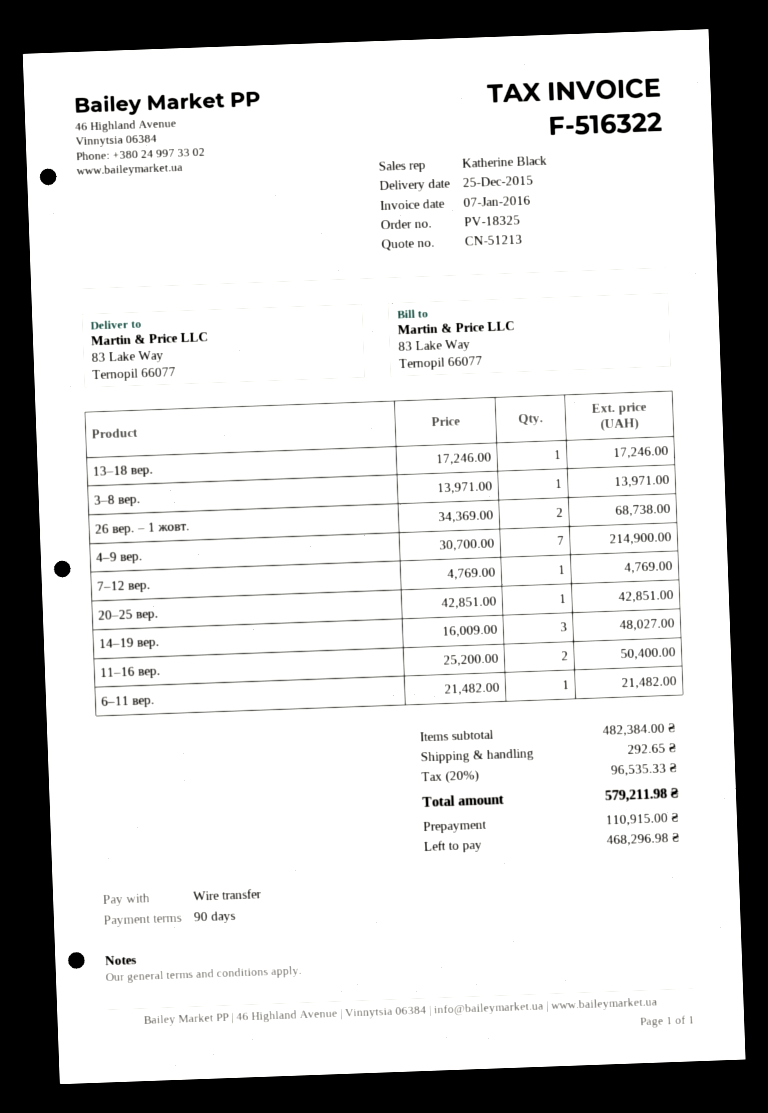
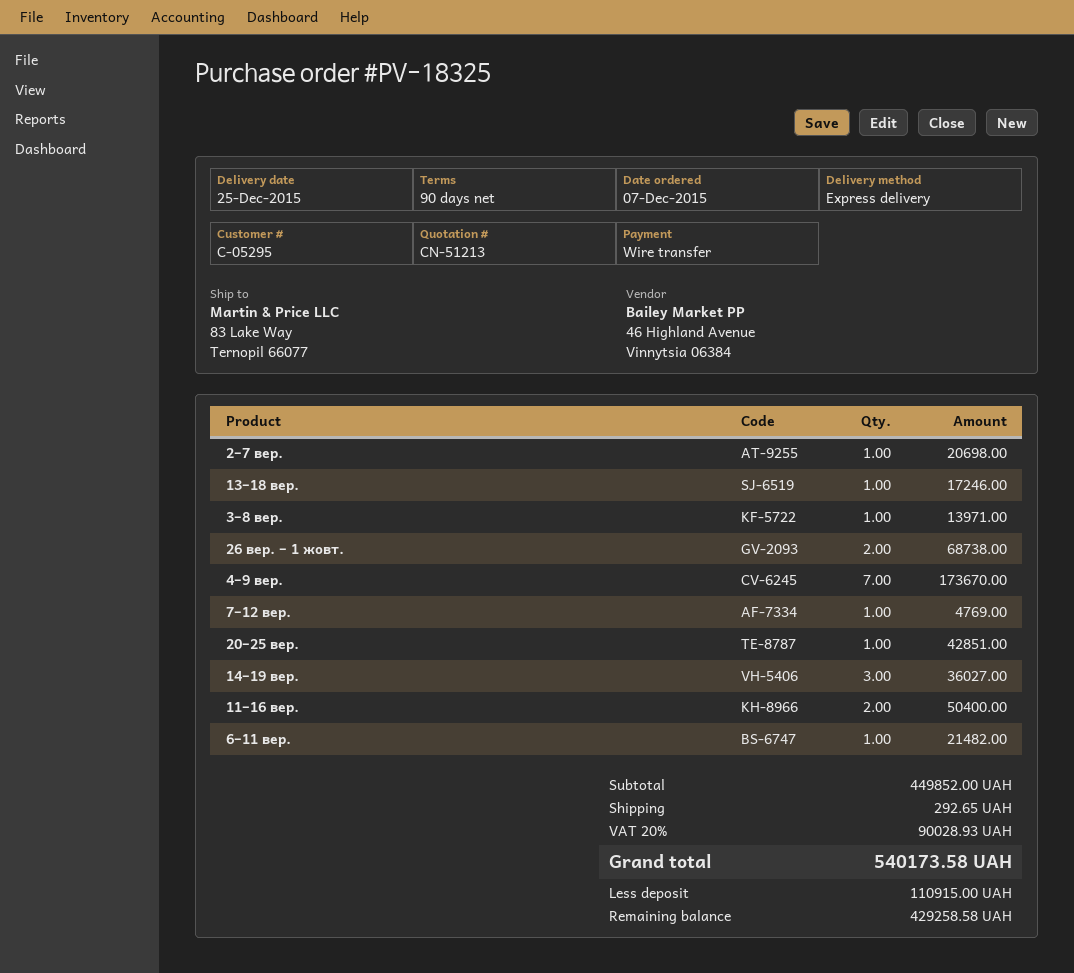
4–9 вер.: 7 for 214900.00 -> 7 for 173670.00
14–19 вер.: 3 for 48027.00 -> 3 for 36027.00
2–7 вер.: none -> 1 for 20698.00
subtotal: 482384.00 -> 449852.00
tax: 20% = 96535.33 -> 20% = 90028.93
total: 579211.98 -> 540173.58
balance: 468296.98 -> 429258.58

